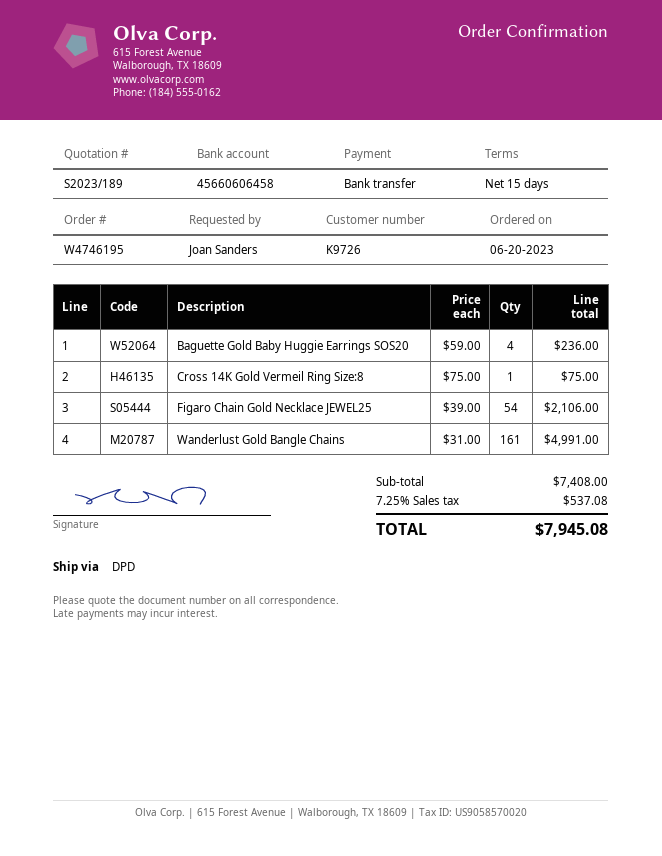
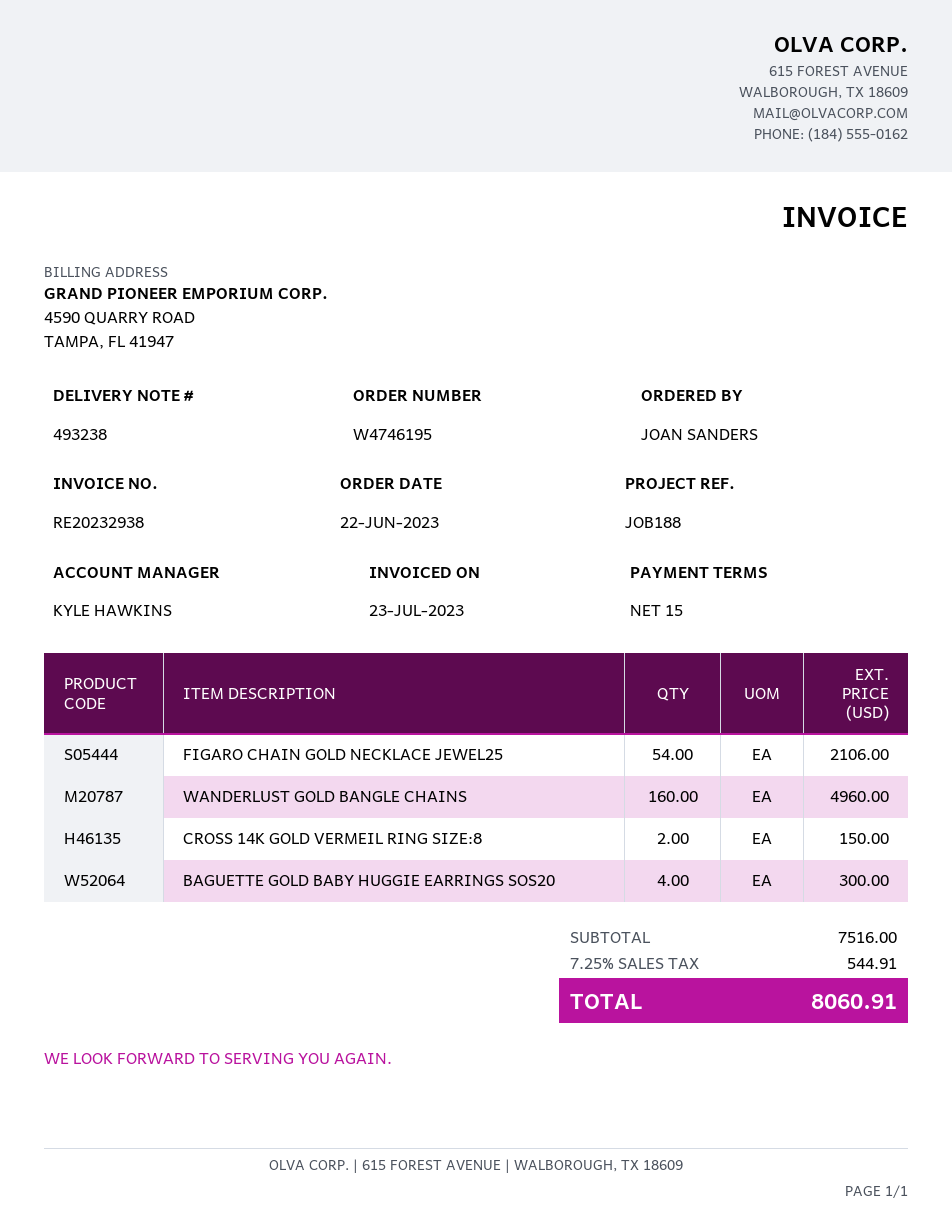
order date: 2023-06-20 -> 2023-06-22
Baguette Gold Baby Huggie Earrings SOS20: 4 for 236.00 -> 4 for 300.00
Cross 14K Gold Vermeil Ring Size:8: 1 for 75.00 -> 2 for 150.00
Wanderlust Gold Bangle Chains: 161 for 4991.00 -> 160 for 4960.00
subtotal: 7408.00 -> 7516.00
tax: 7.25% = 537.08 -> 7.25% = 544.91
total: 7945.08 -> 8060.91

